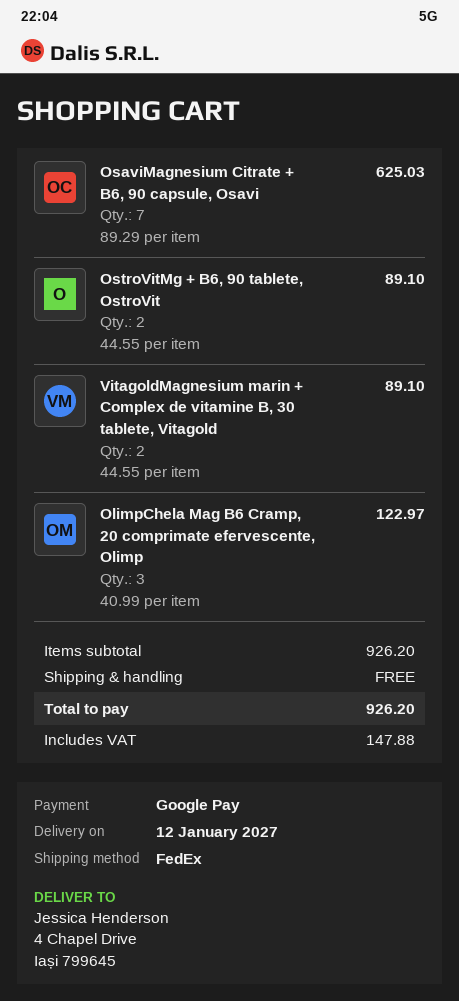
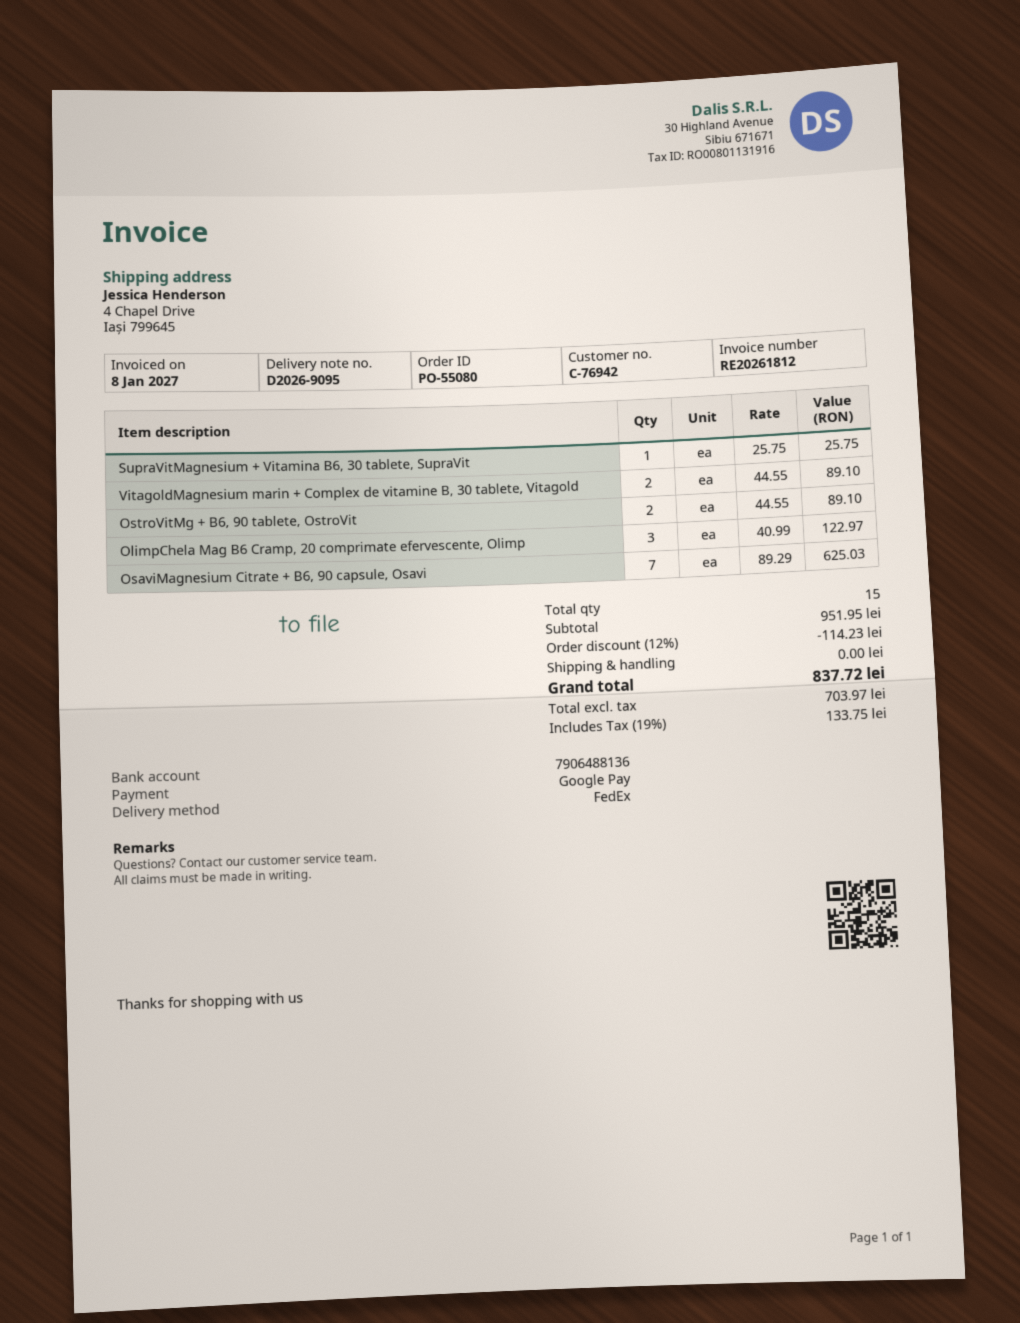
SupraVitMagnesium + Vitamina В6, 30 tablete, SupraVit: none -> 1 x 25.75 = 25.75
subtotal: 926.20 -> 951.95
discount: none -> 12% = 114.23
tax: 147.88 -> 133.75
total: 926.20 -> 837.72

